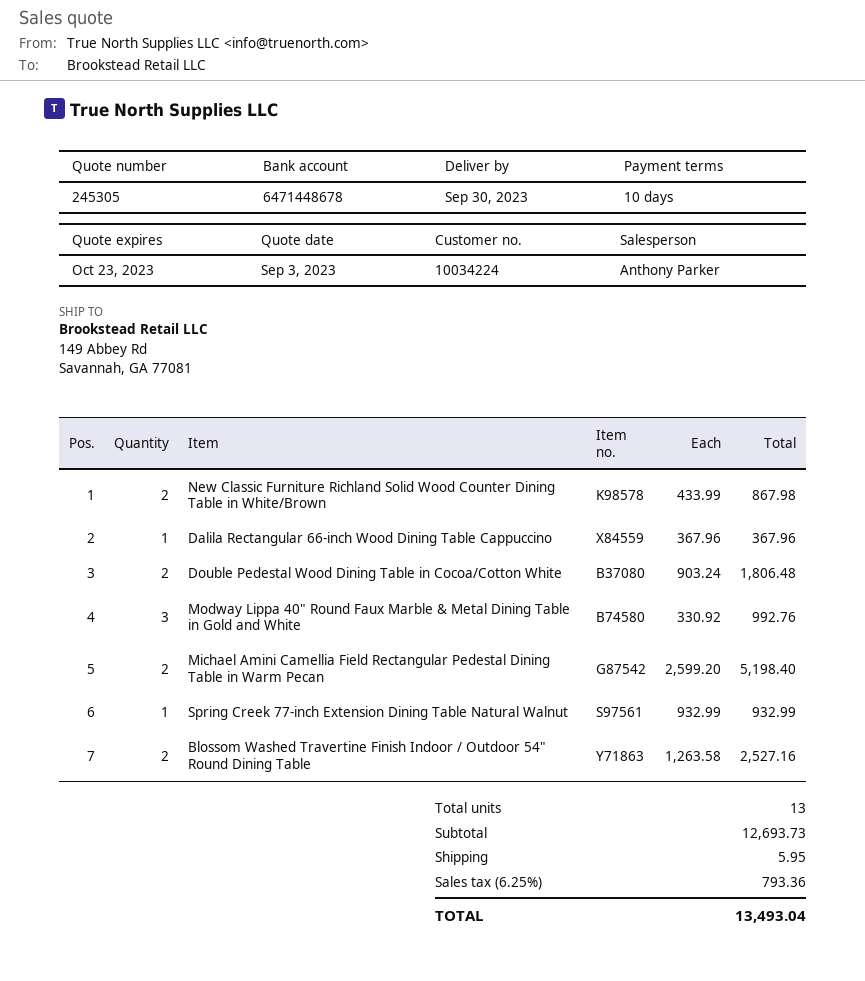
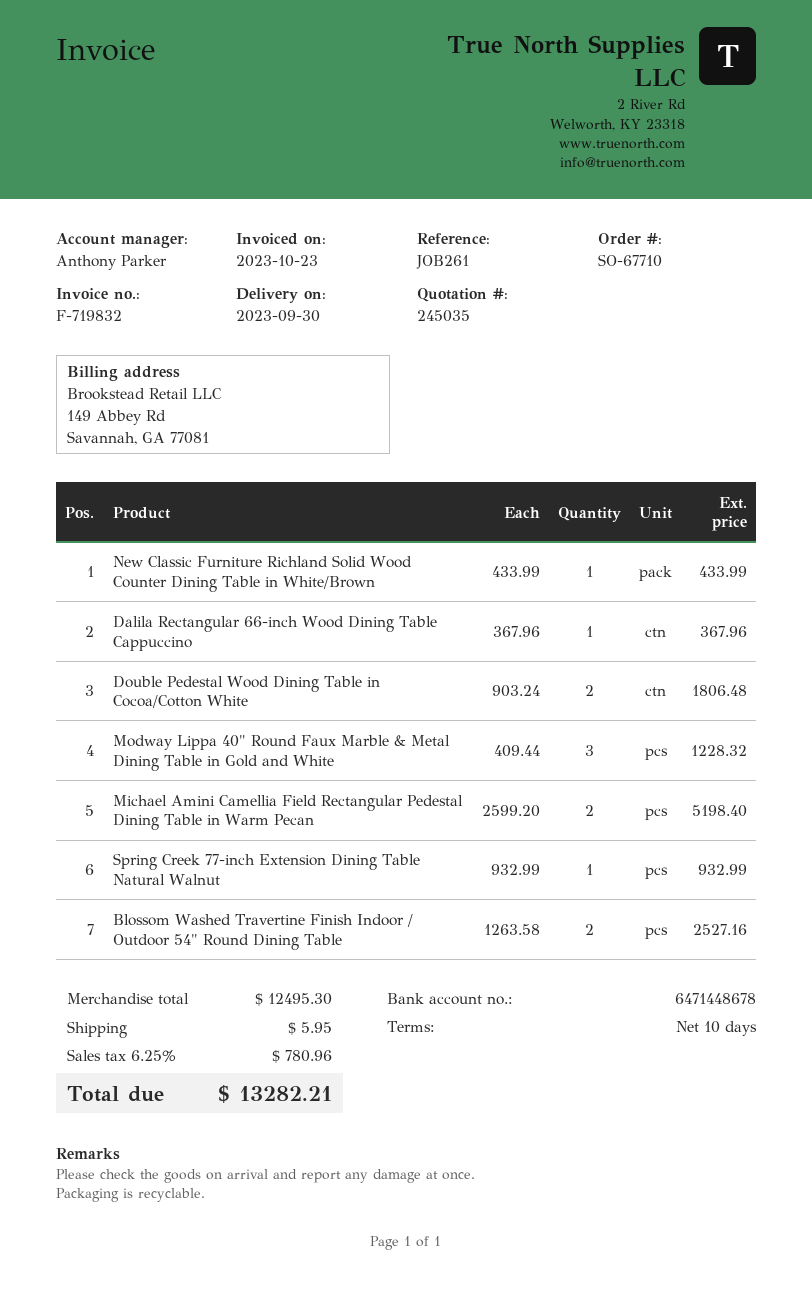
quote number: 245305 -> 245035
New Classic Furniture Richland Solid Wood Counter Dining Table in White/Brown: 2 x 433.99 = 867.98 -> 1 x 433.99 = 433.99
Modway Lippa 40" Round Faux Marble & Metal Dining Table in Gold and White: 3 x 330.92 = 992.76 -> 3 x 409.44 = 1228.32
subtotal: 12693.73 -> 12495.30
tax: 6.25% = 793.36 -> 6.25% = 780.96
total: 13493.04 -> 13282.21

